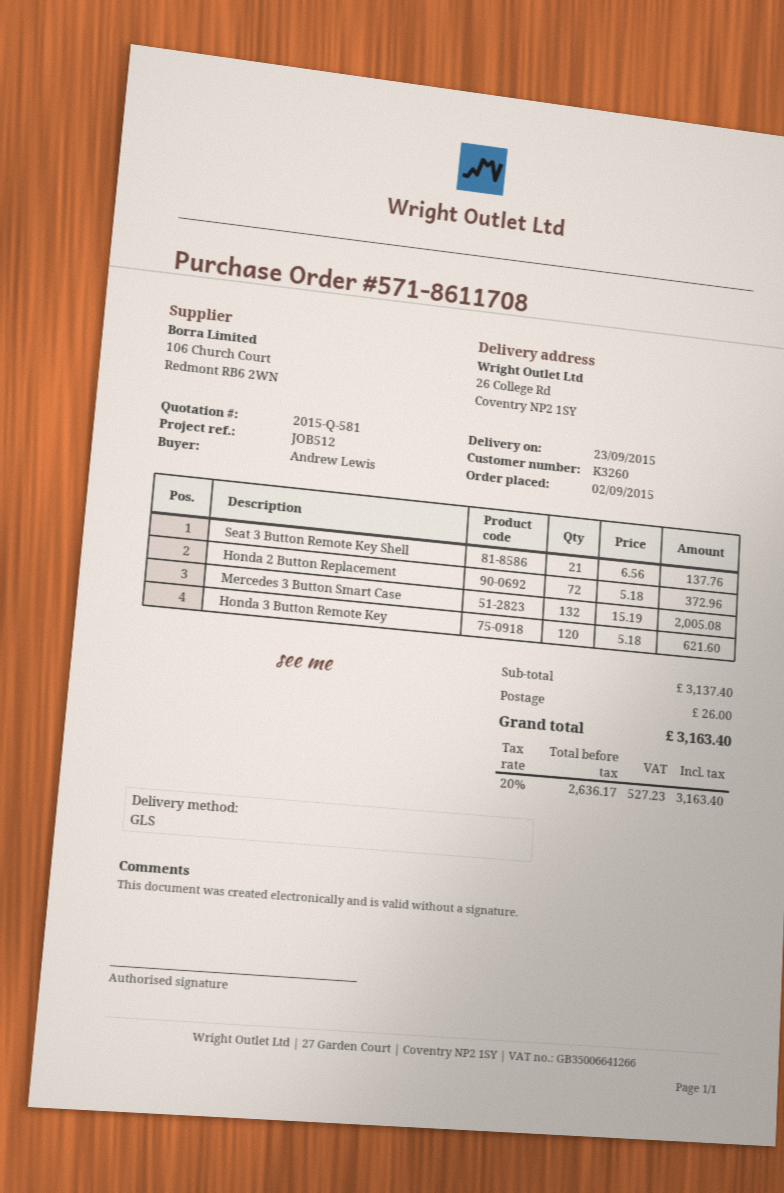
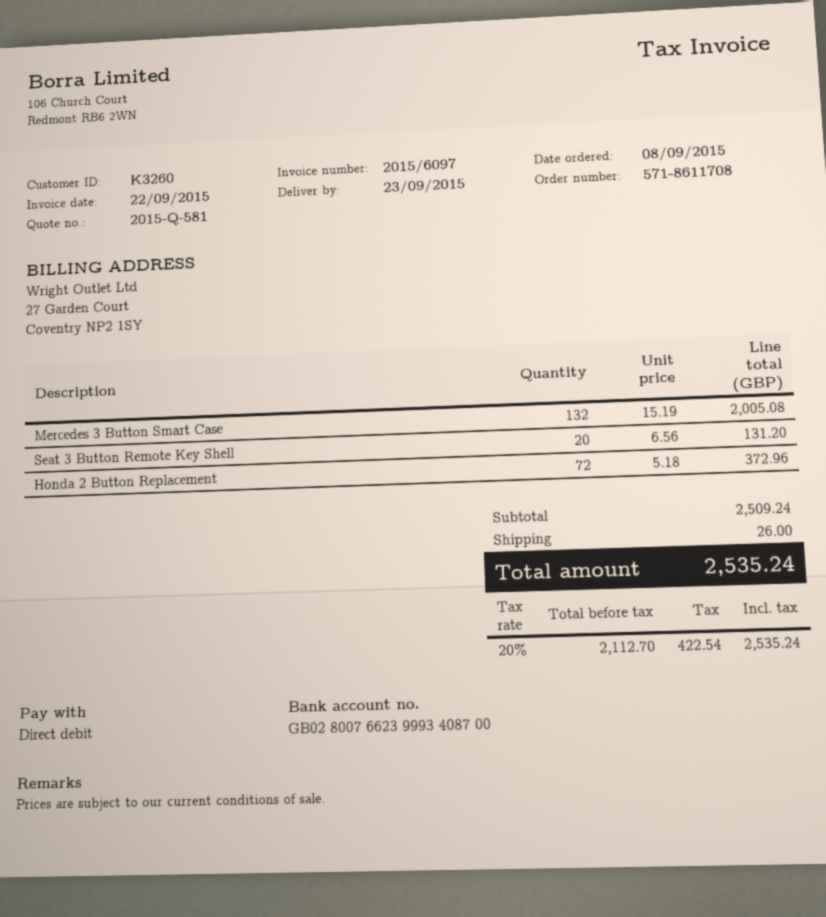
order date: 2015-09-02 -> 2015-09-08
Seat 3 Button Remote Key Shell: 21 x 6.56 = 137.76 -> 20 x 6.56 = 131.20
Honda 3 Button Remote Key: 120 x 5.18 = 621.60 -> none
subtotal: 3137.40 -> 2509.24
net: 2636.17 -> 2112.70
tax: 20% = 527.23 -> 20% = 422.54
total: 3163.40 -> 2535.24

